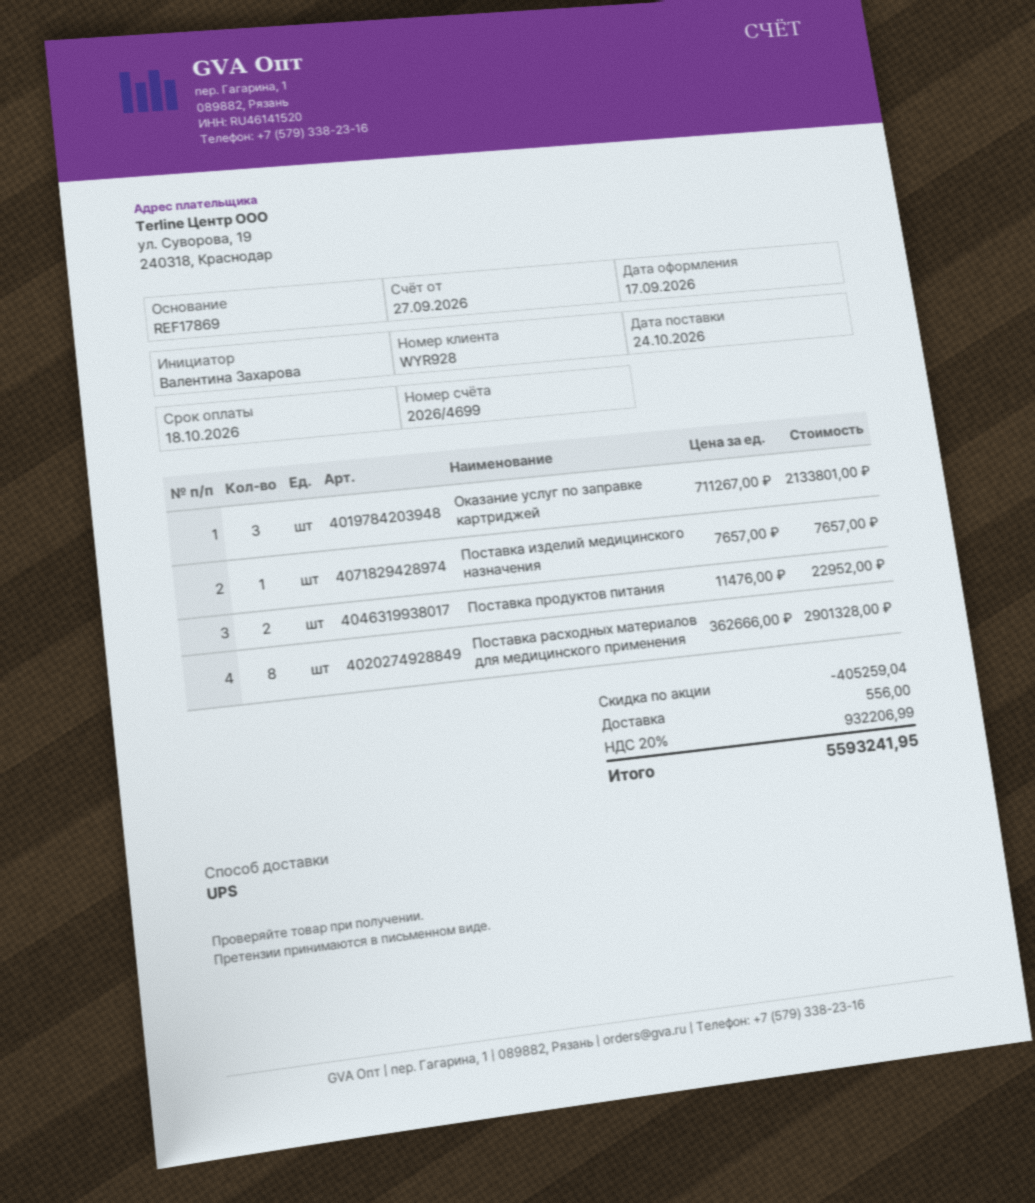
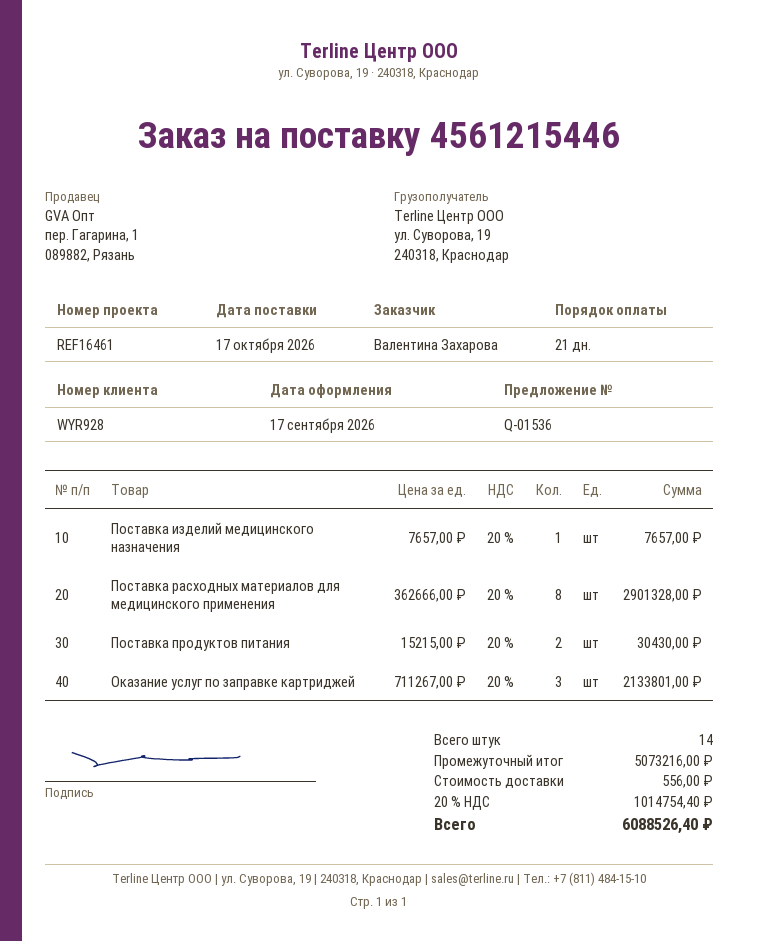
delivery date: 2026-10-24 -> 2026-10-17
reference: REF17869 -> REF16461
Поставка продуктов питания: 2 x 11476.00 = 22952.00 -> 2 x 15215.00 = 30430.00
discount: 405259.04 -> none
tax: 20% = 932206.99 -> 20% = 1014754.40
total: 5593241.95 -> 6088526.40

